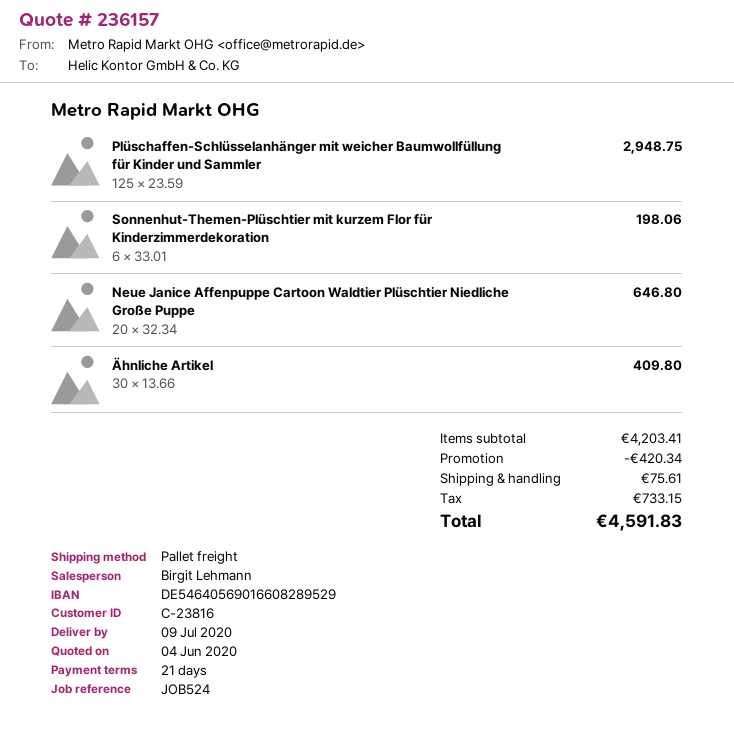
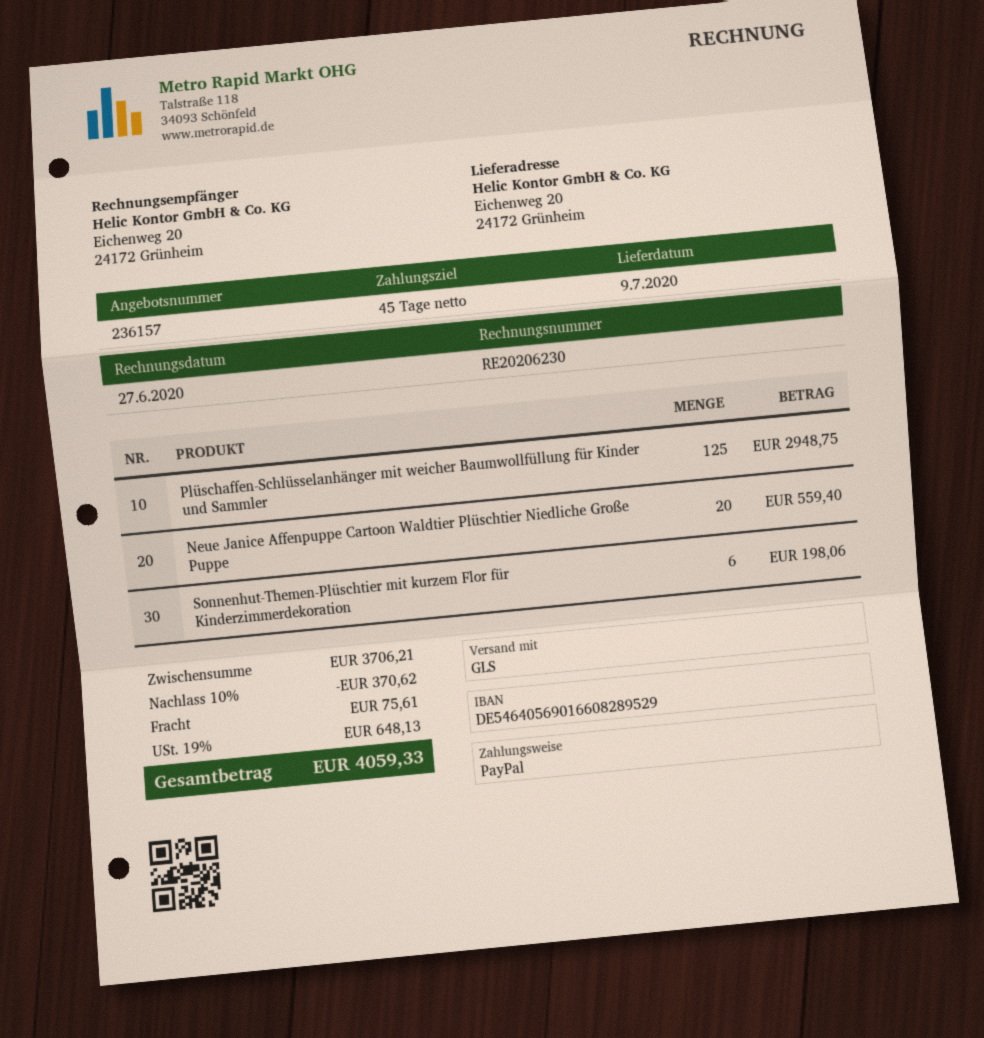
payment terms: 21 days -> 45 days
shipping method: pallet freight -> GLS
Neue Janice Affenpuppe Cartoon Waldtier Plüschtier Niedliche Große Puppe: 20 for 646.80 -> 20 for 559.40
Ähnliche Artikel: 30 for 409.80 -> none
subtotal: 4203.41 -> 3706.21
discount: 420.34 -> 370.62
tax: 733.15 -> 648.13
total: 4591.83 -> 4059.33

